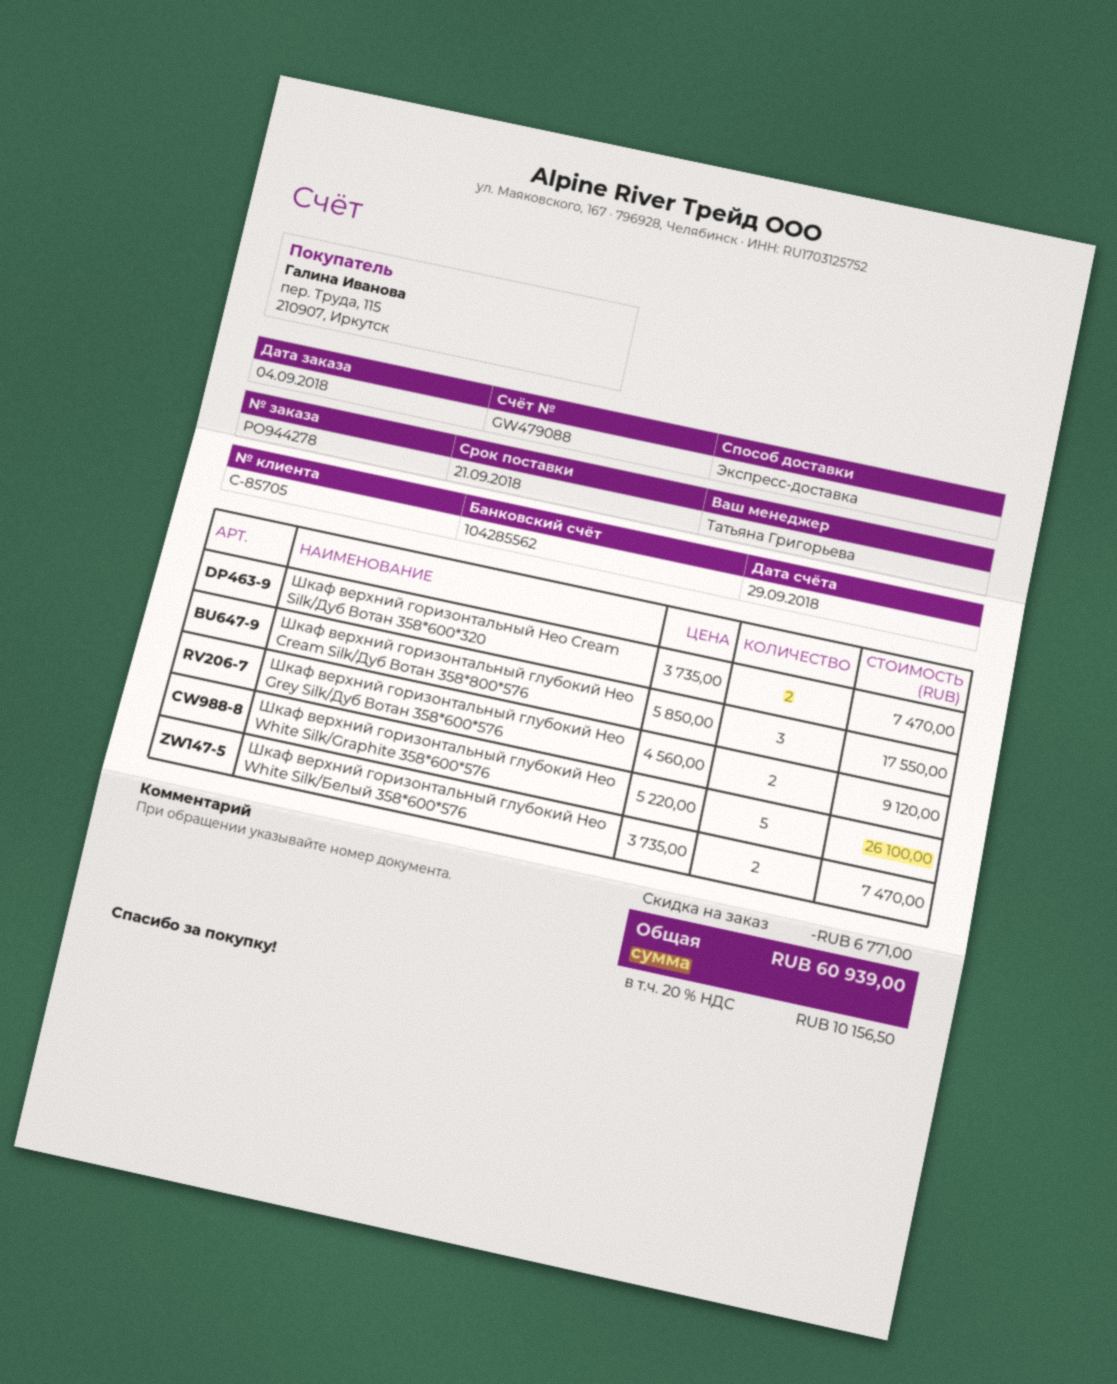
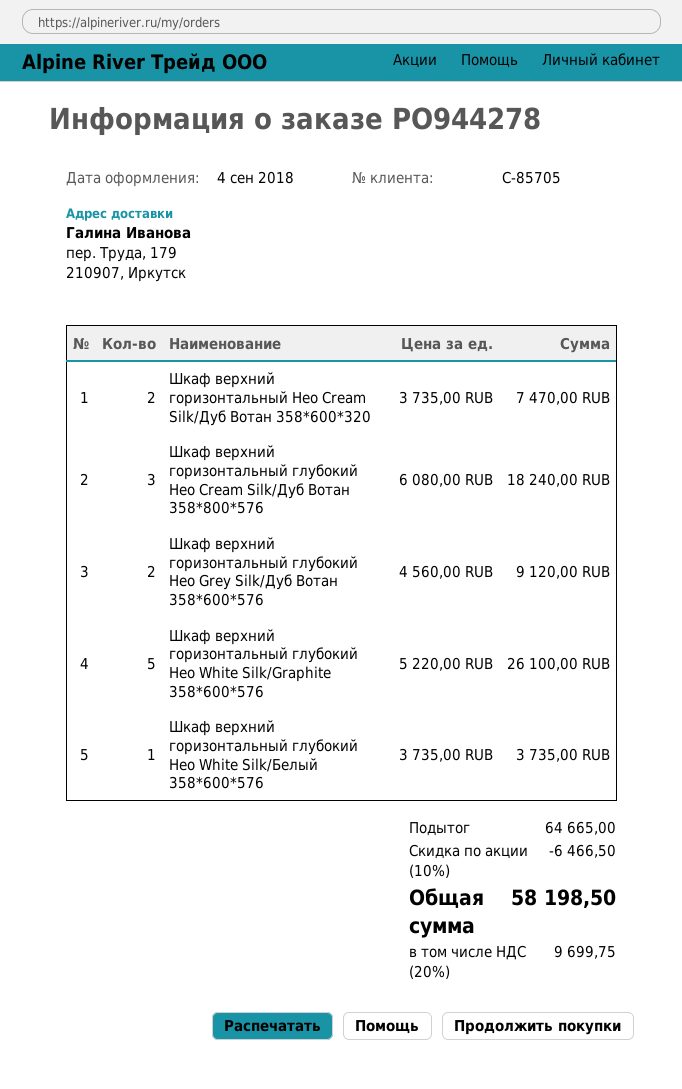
Шкаф верхний горизонтальный глубокий Нео Cream Silk/Дуб Вотан 358*800*576: 3 x 5850.00 = 17550.00 -> 3 x 6080.00 = 18240.00
Шкаф верхний горизонтальный глубокий Нео White Silk/Белый 358*600*576: 2 x 3735.00 = 7470.00 -> 1 x 3735.00 = 3735.00
discount: 6771.00 -> 6466.50
tax: 20% = 10156.50 -> 20% = 9699.75
total: 60939.00 -> 58198.50

